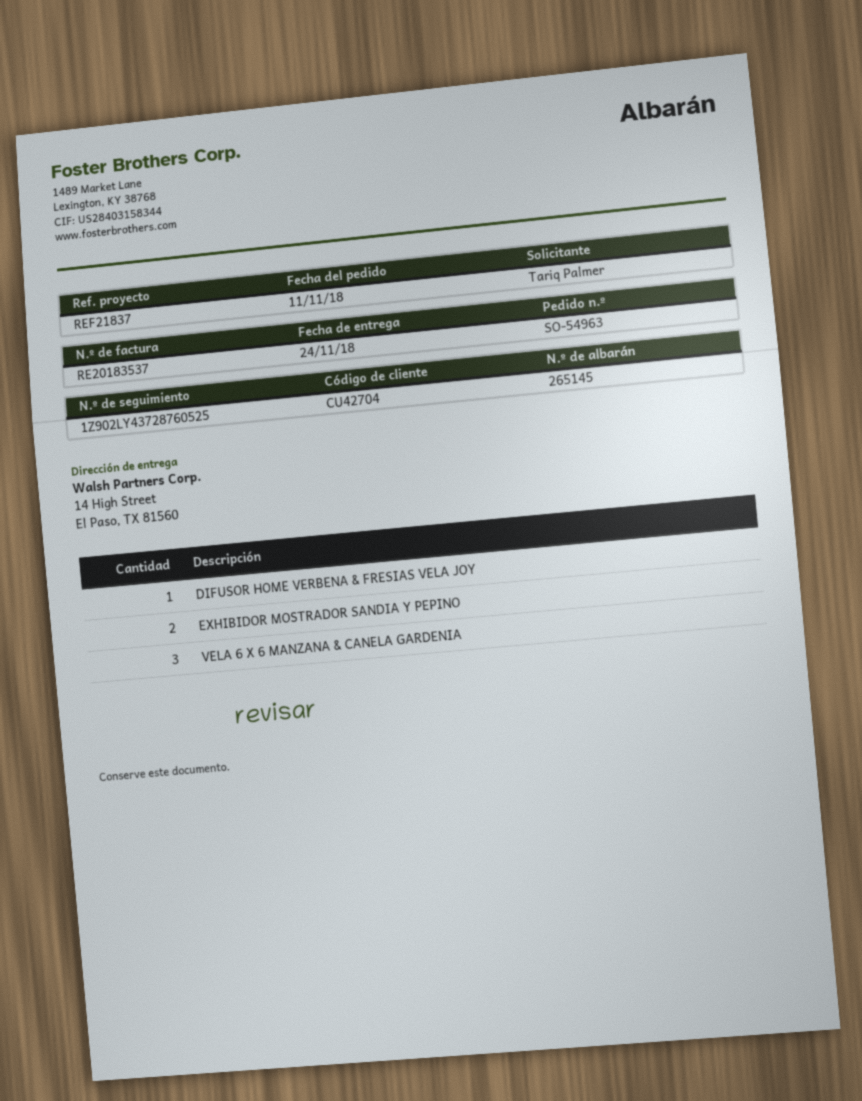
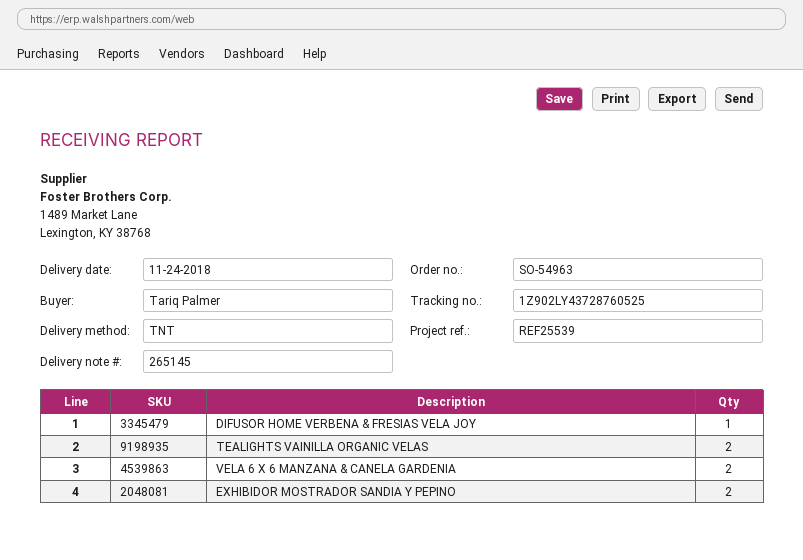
reference: REF21837 -> REF25539
VELA 6 X 6 MANZANA & CANELA GARDENIA: 3 -> 2
TEALIGHTS VAINILLA ORGANIC VELAS: none -> 2

